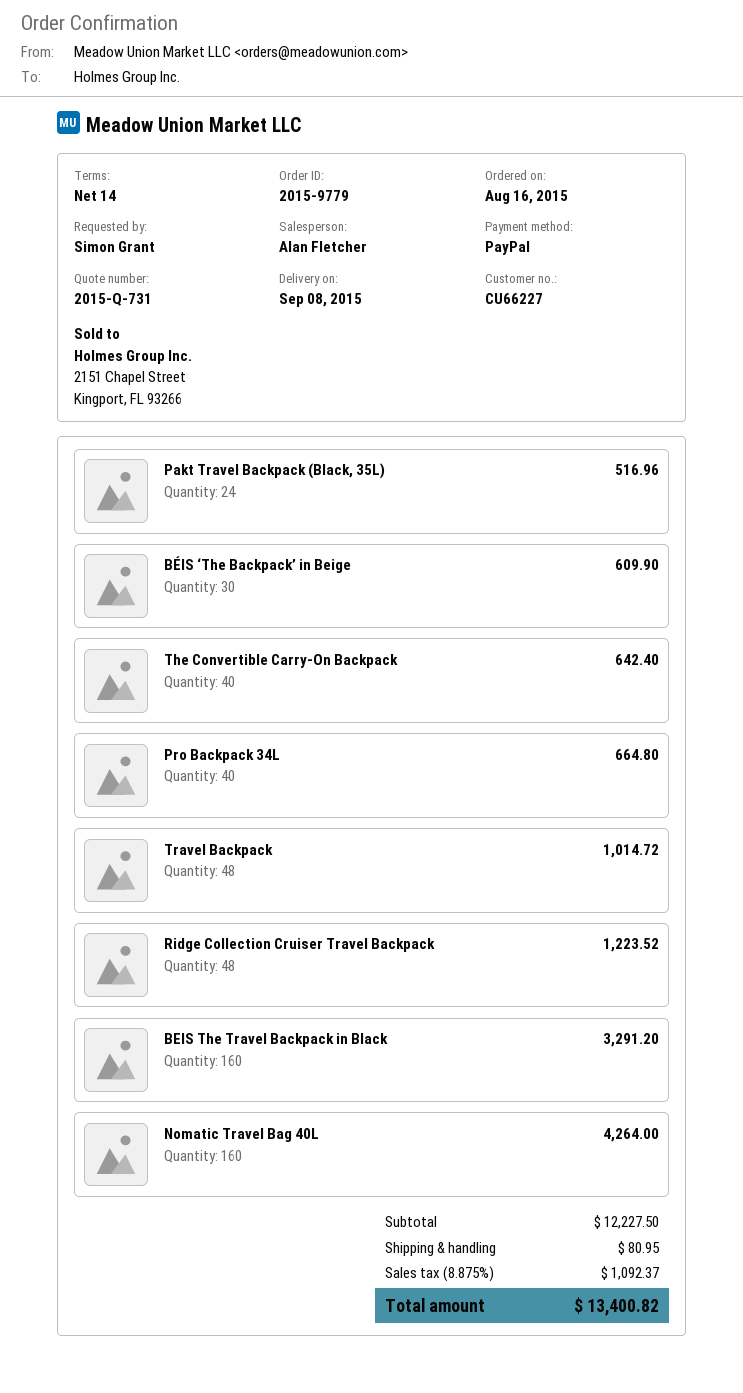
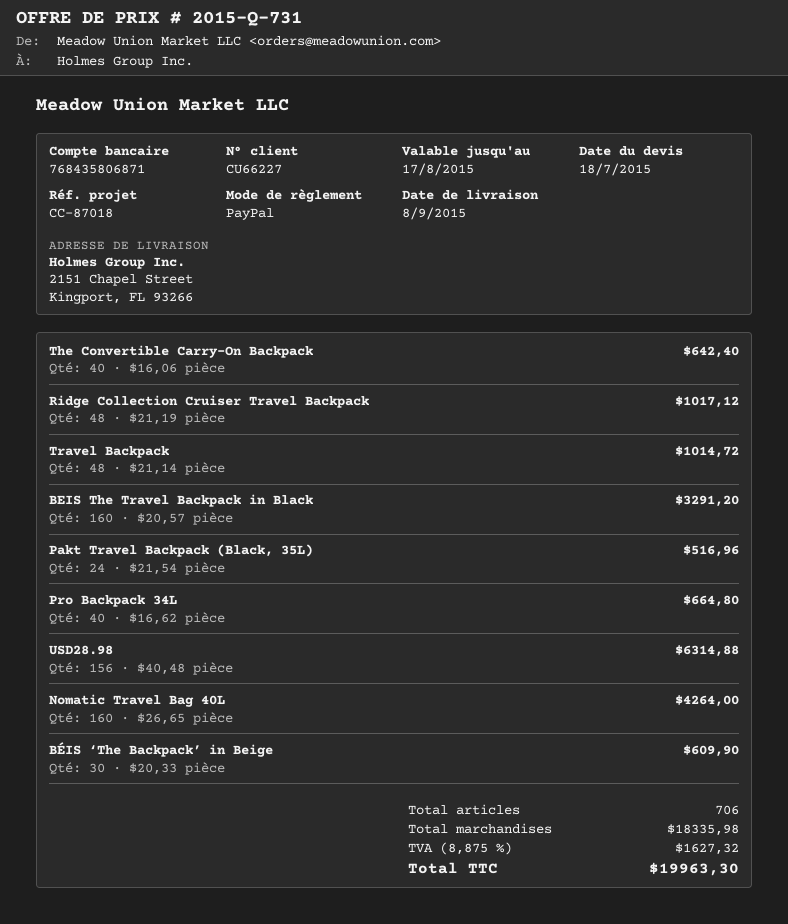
Ridge Collection Cruiser Travel Backpack: 48 for 1223.52 -> 48 for 1017.12
USD28.98: none -> 156 for 6314.88
subtotal: 12227.50 -> 18335.98
shipping: 80.95 -> none
tax: 8.875% = 1092.37 -> 8.875% = 1627.32
total: 13400.82 -> 19963.30

